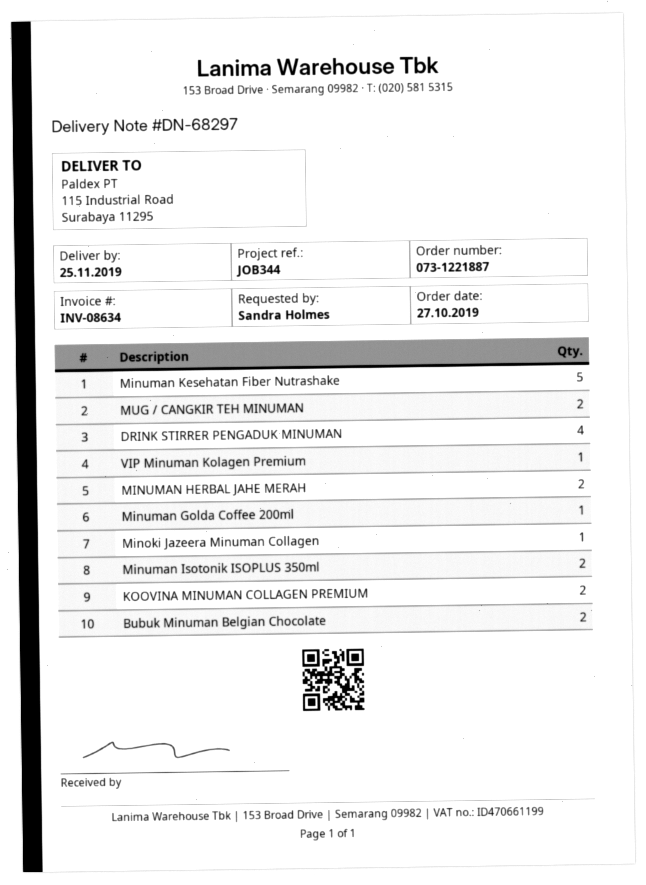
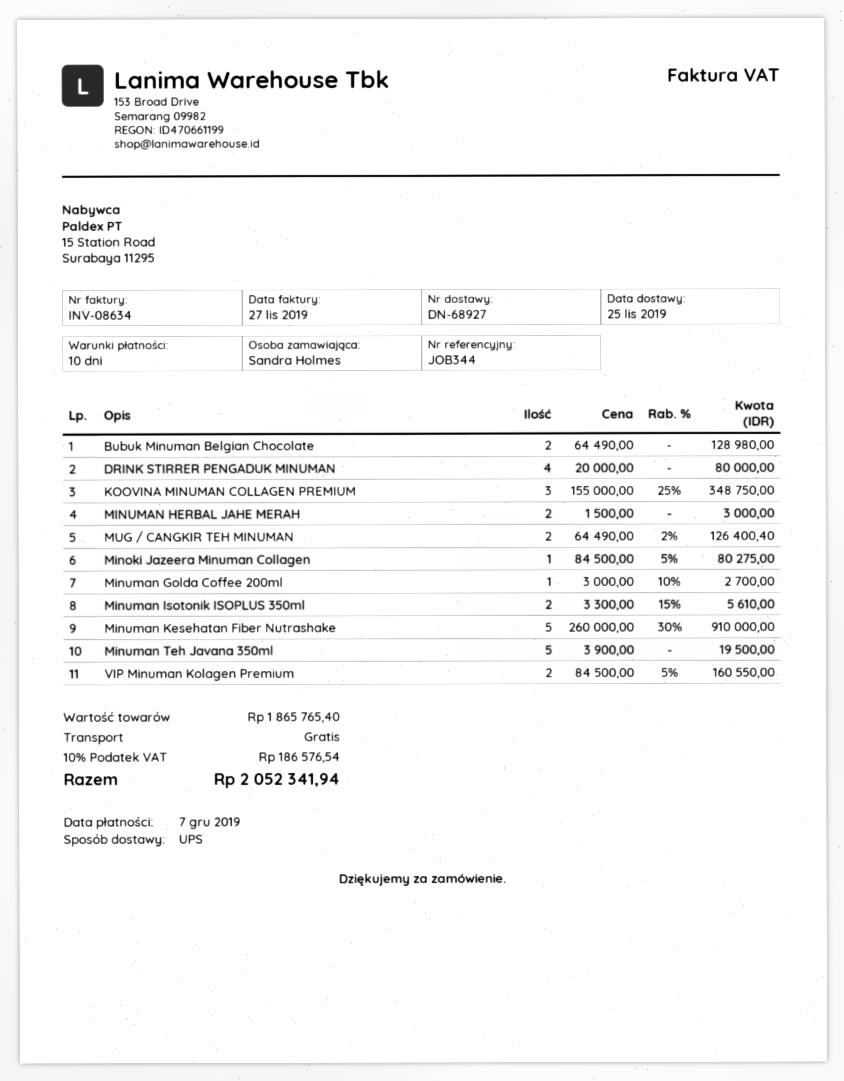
delivery note number: DN-68297 -> DN-68927
VIP Minuman Kolagen Premium: 1 -> 2
KOOVINA MINUMAN COLLAGEN PREMIUM: 2 -> 3
Minuman Teh Javana 350ml: none -> 5

